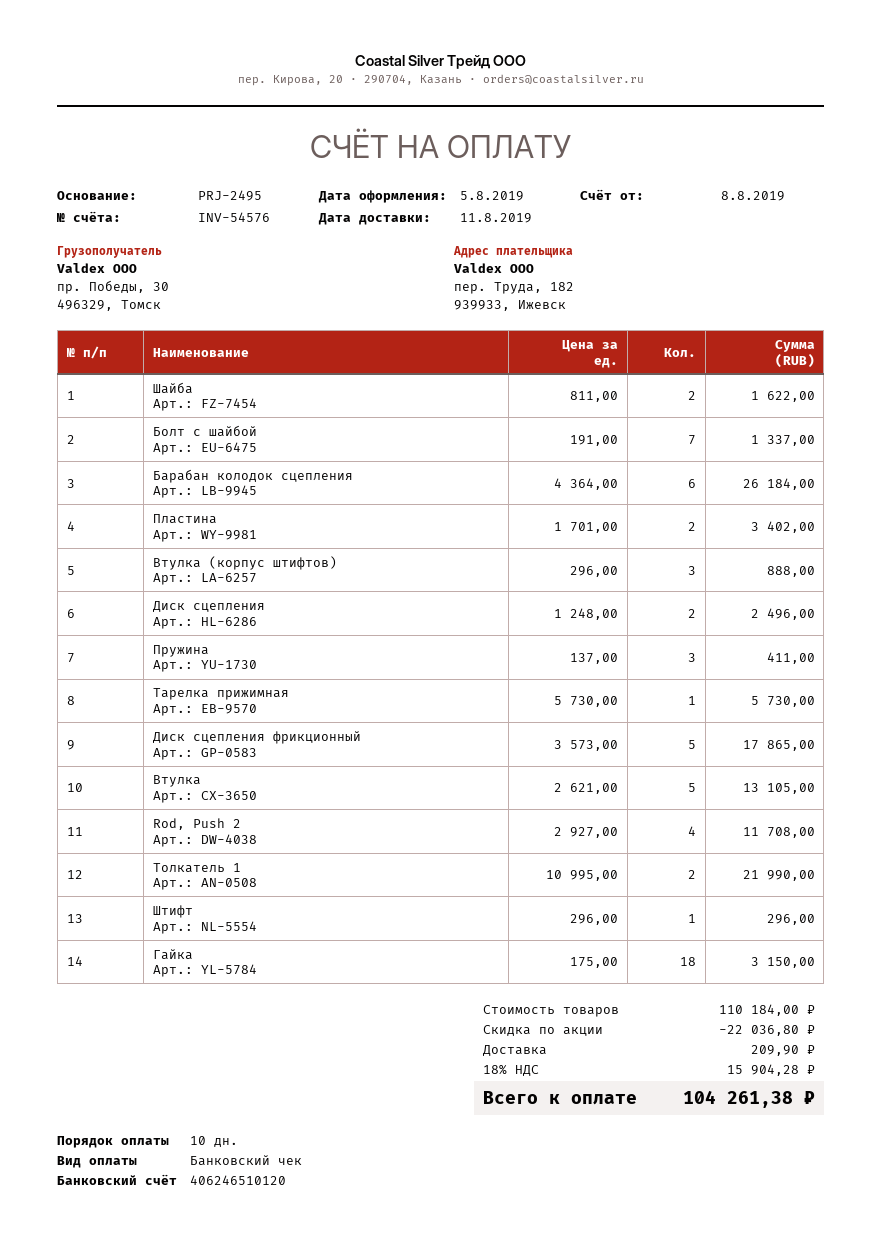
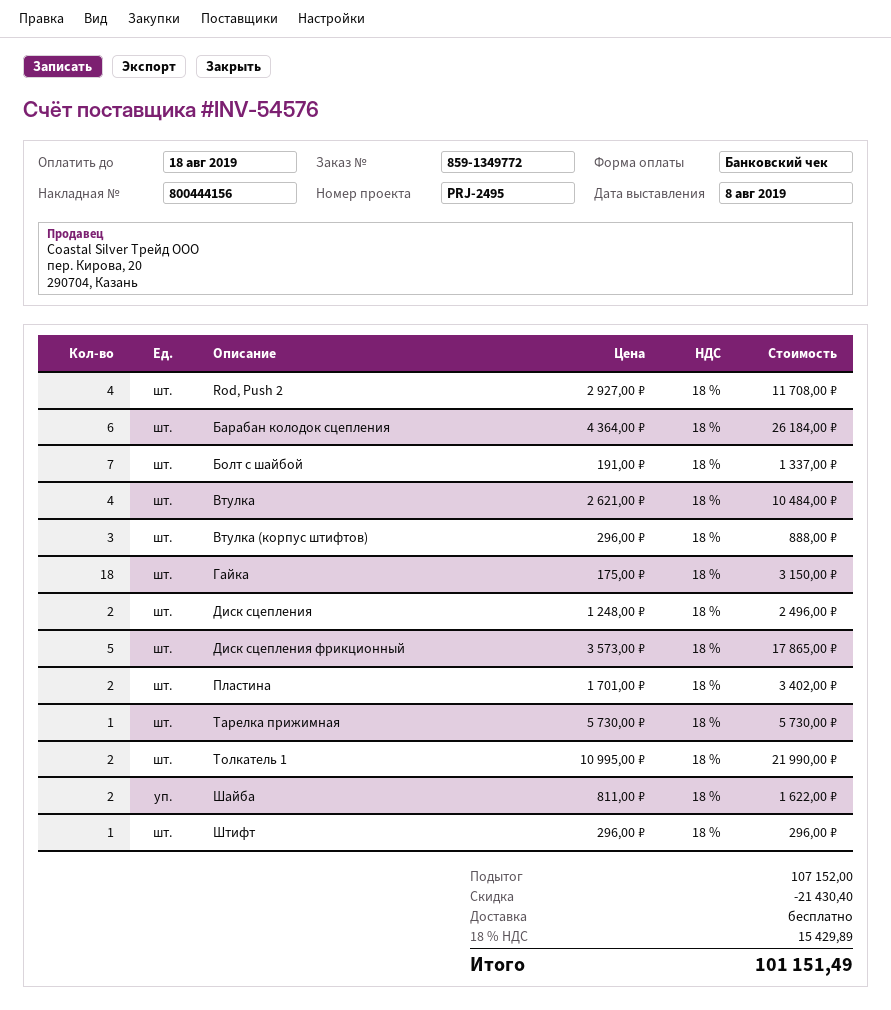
Пружина: 3 x 137.00 = 411.00 -> none
Втулка: 5 x 2621.00 = 13105.00 -> 4 x 2621.00 = 10484.00
subtotal: 110184.00 -> 107152.00
discount: 22036.80 -> 21430.40
shipping: 209.90 -> 0.00
tax: 18% = 15904.28 -> 18% = 15429.89
total: 104261.38 -> 101151.49

